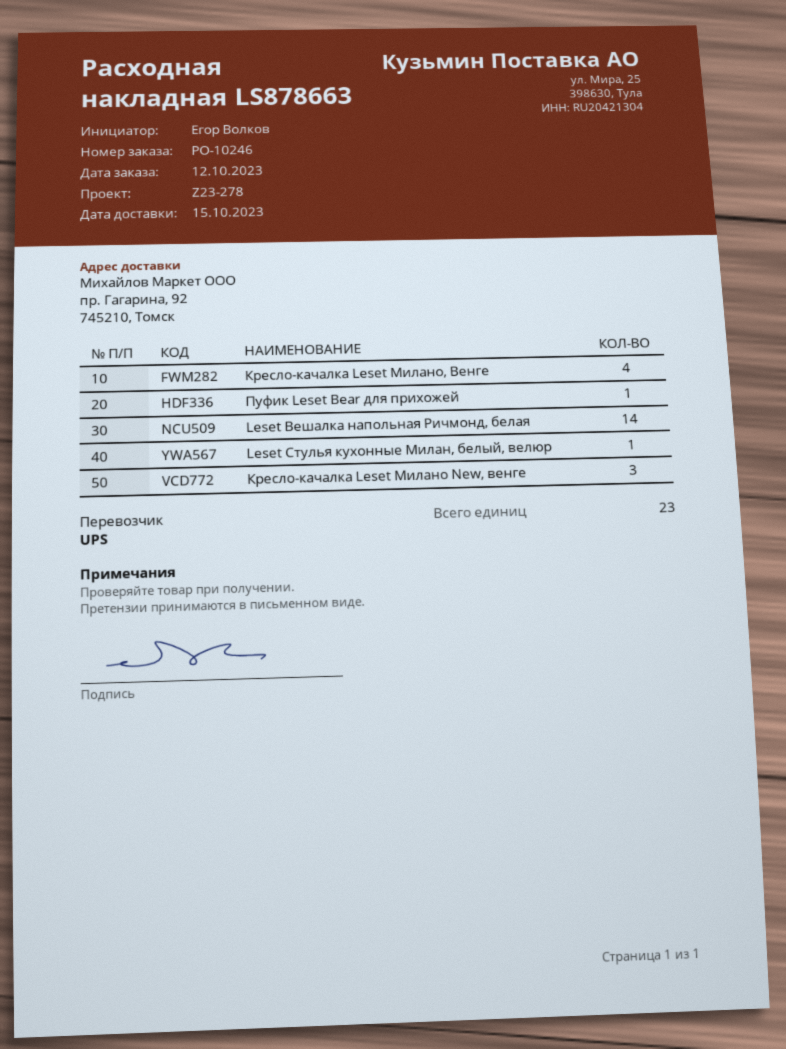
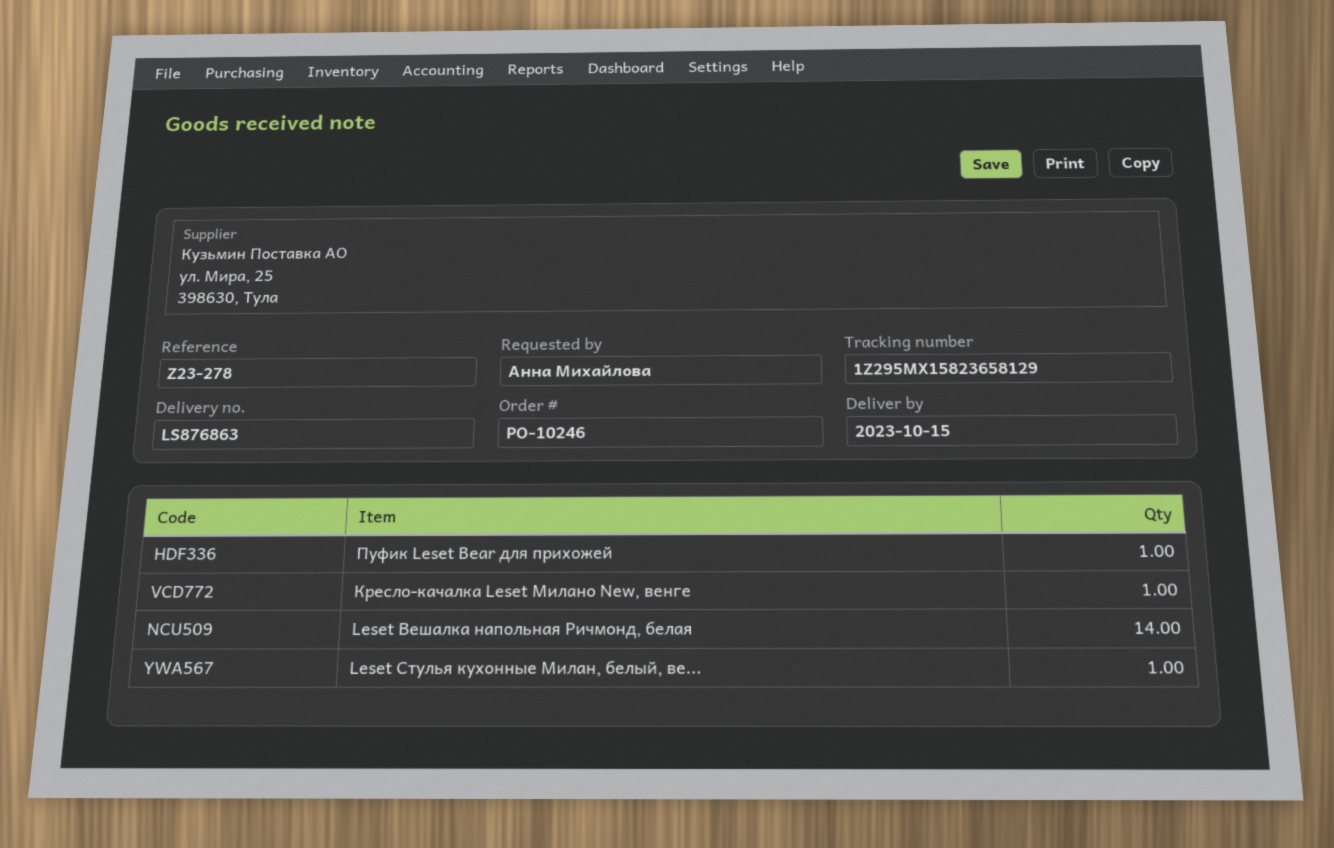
delivery note number: LS878663 -> LS876863
ordered by: Егор Волков -> Анна Михайлова
Кресло-качалка Leset Милано, Венге: 4 -> none
Кресло-качалка Leset Милано New, венге: 3 -> 1

